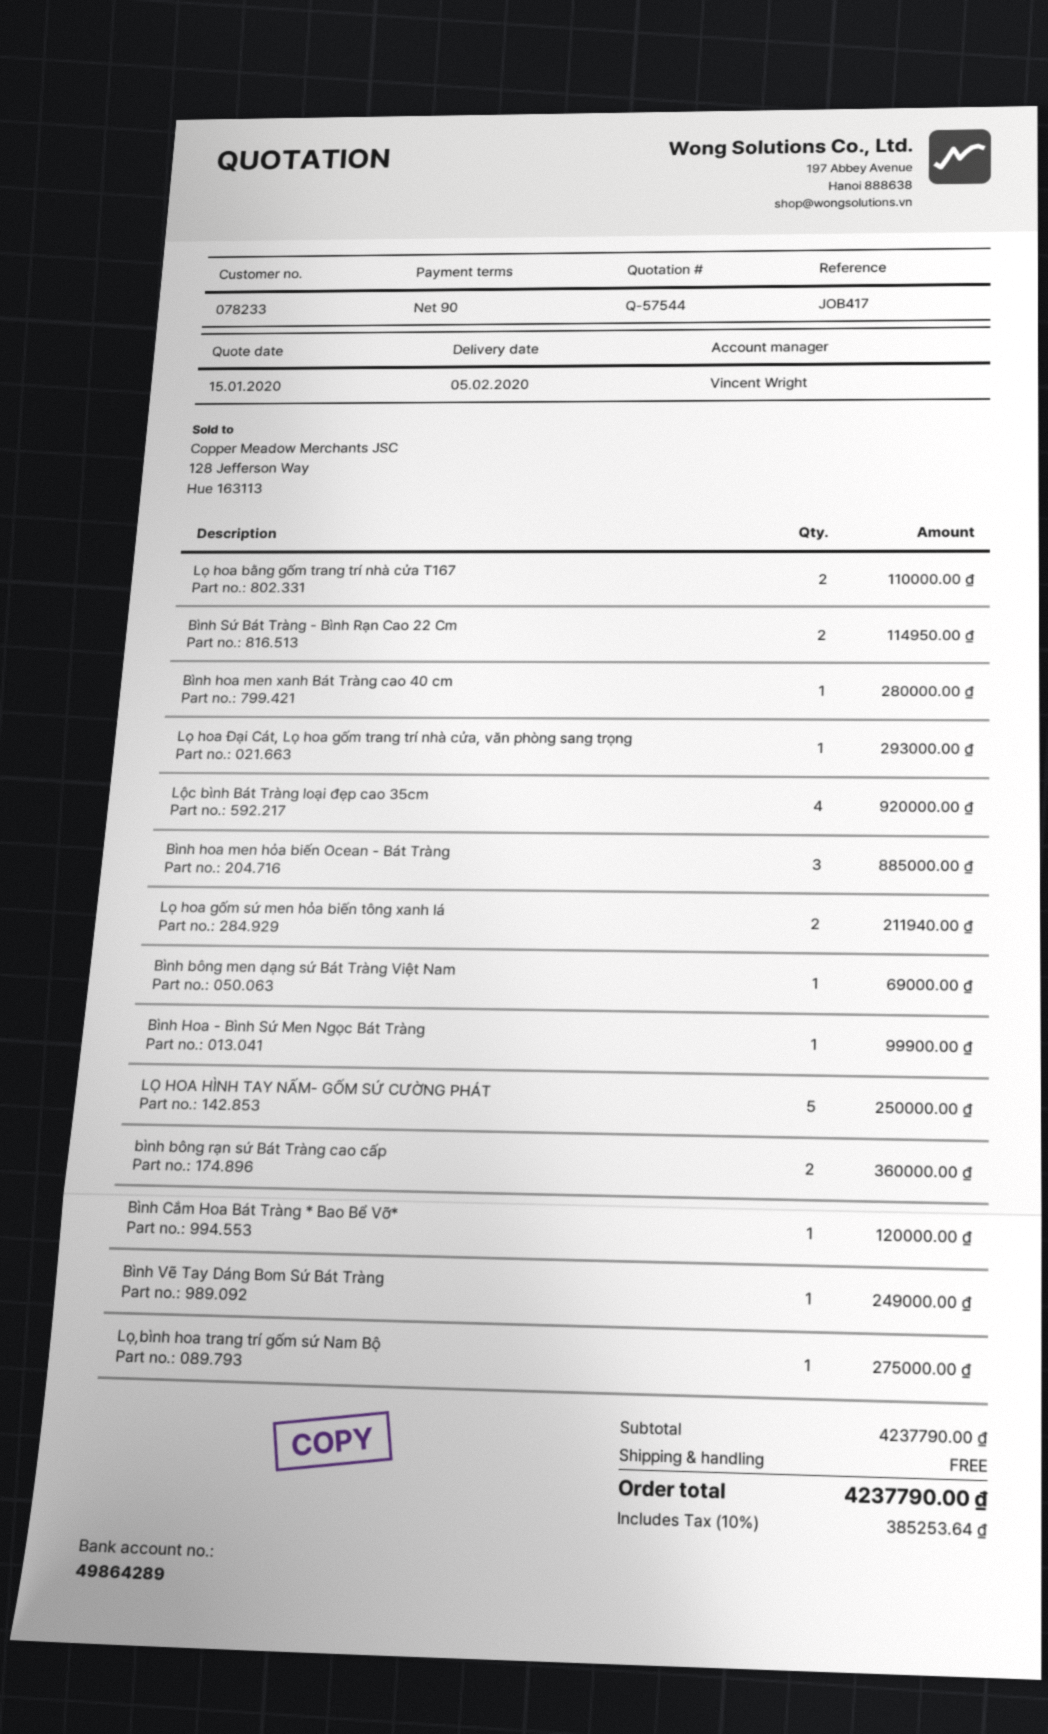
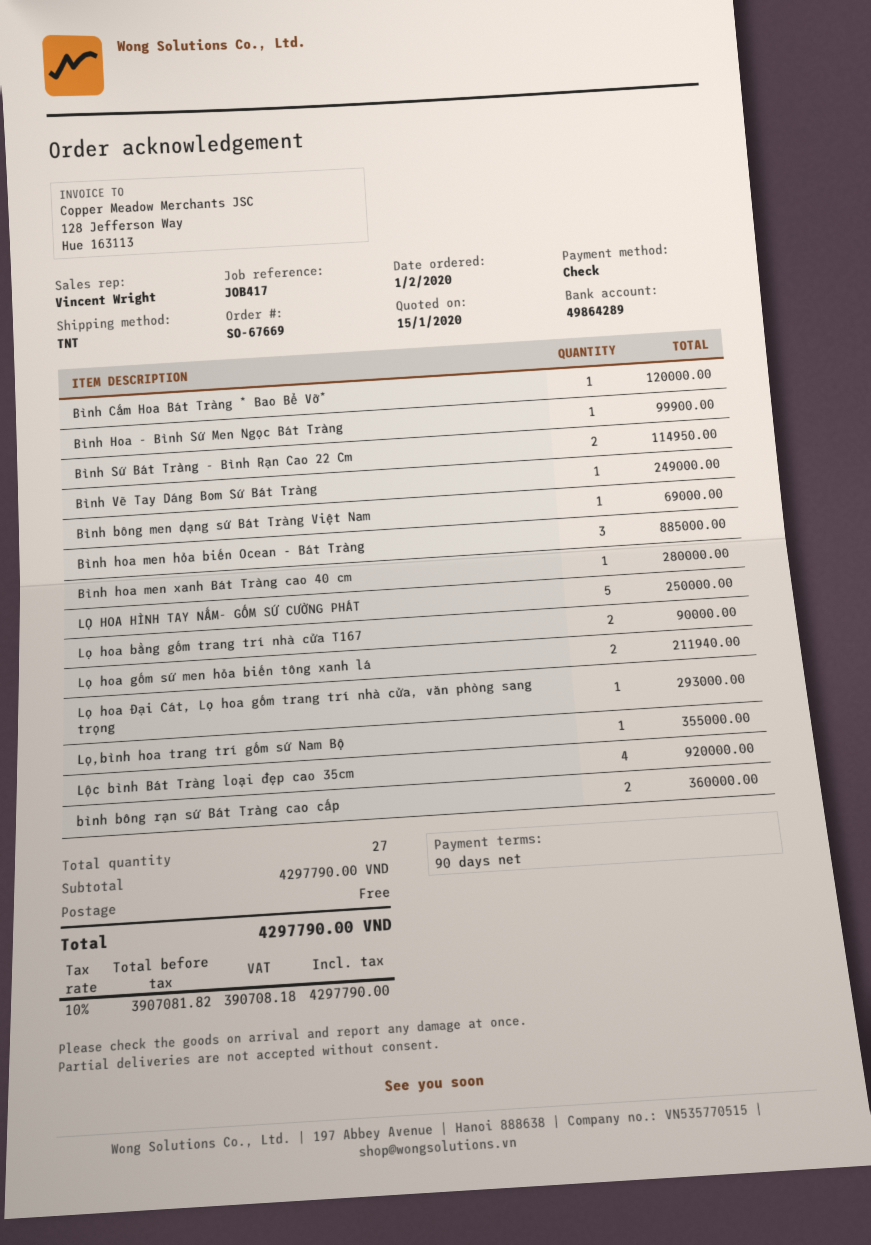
Lọ hoa bằng gốm trang trí nhà cửa T167: 2 for 110000.00 -> 2 for 90000.00
Lọ,bình hoa trang trí gốm sứ Nam Bộ: 1 for 275000.00 -> 1 for 355000.00
subtotal: 4237790.00 -> 4297790.00
tax: 10% = 385253.64 -> 10% = 390708.18
total: 4237790.00 -> 4297790.00

